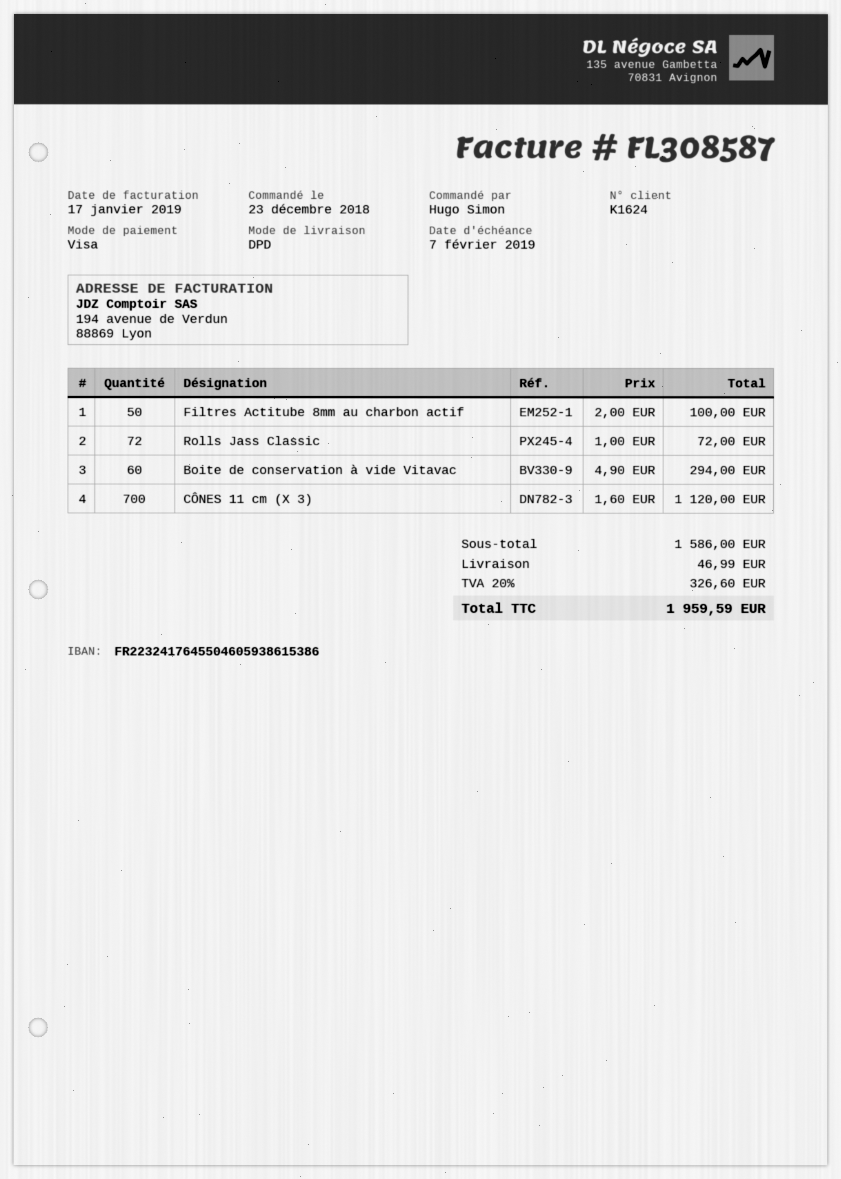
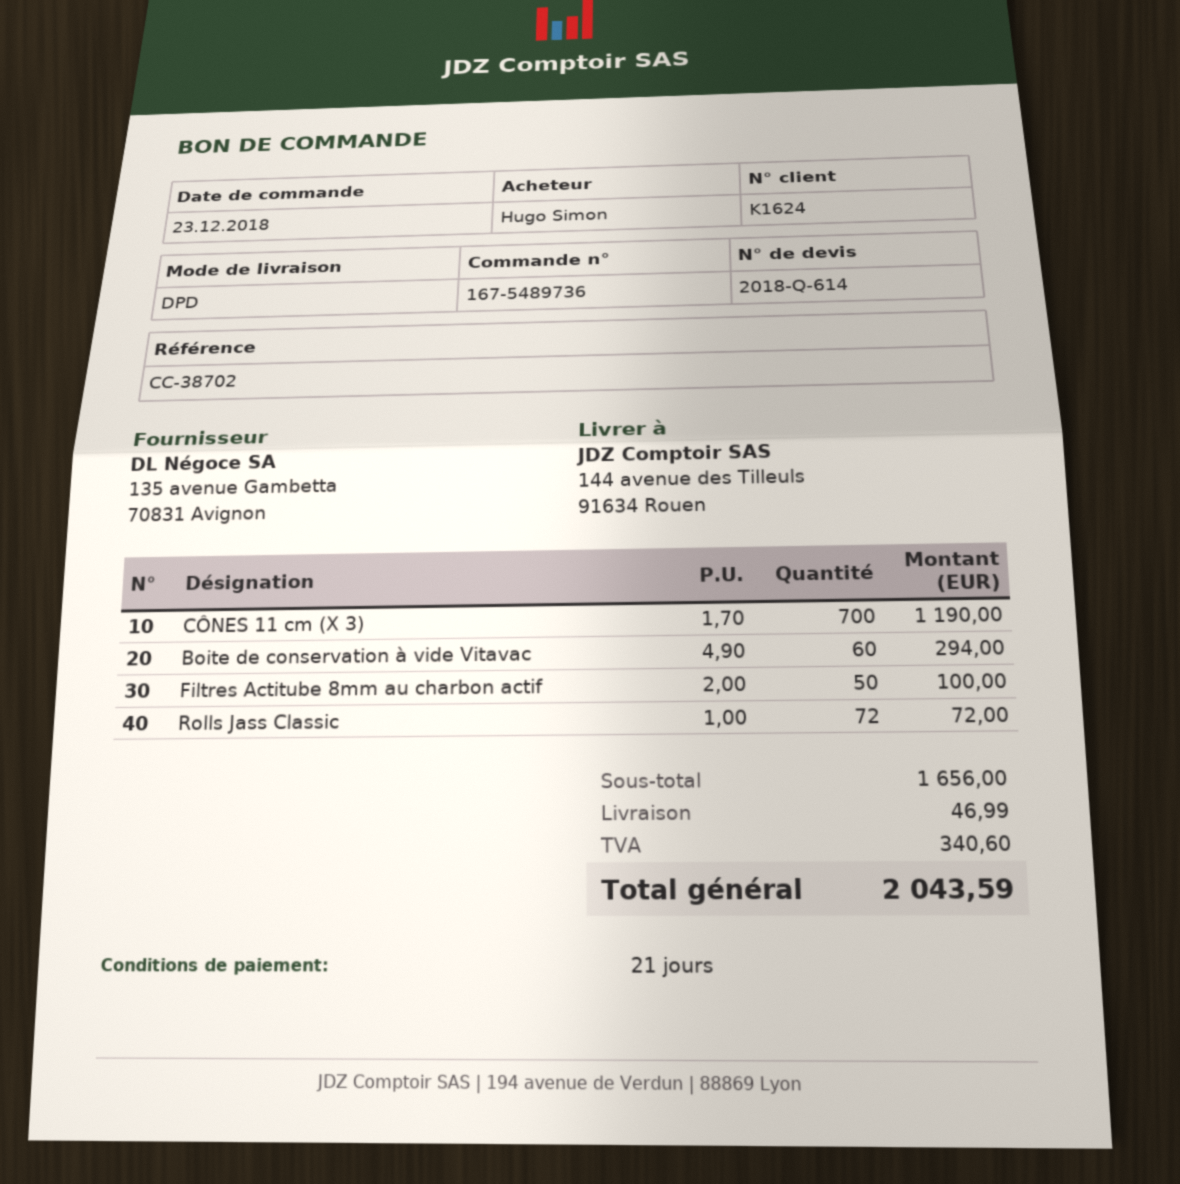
CÔNES 11 cm (X 3): 700 x 1.60 = 1120.00 -> 700 x 1.70 = 1190.00
subtotal: 1586.00 -> 1656.00
tax: 326.60 -> 340.60
total: 1959.59 -> 2043.59

